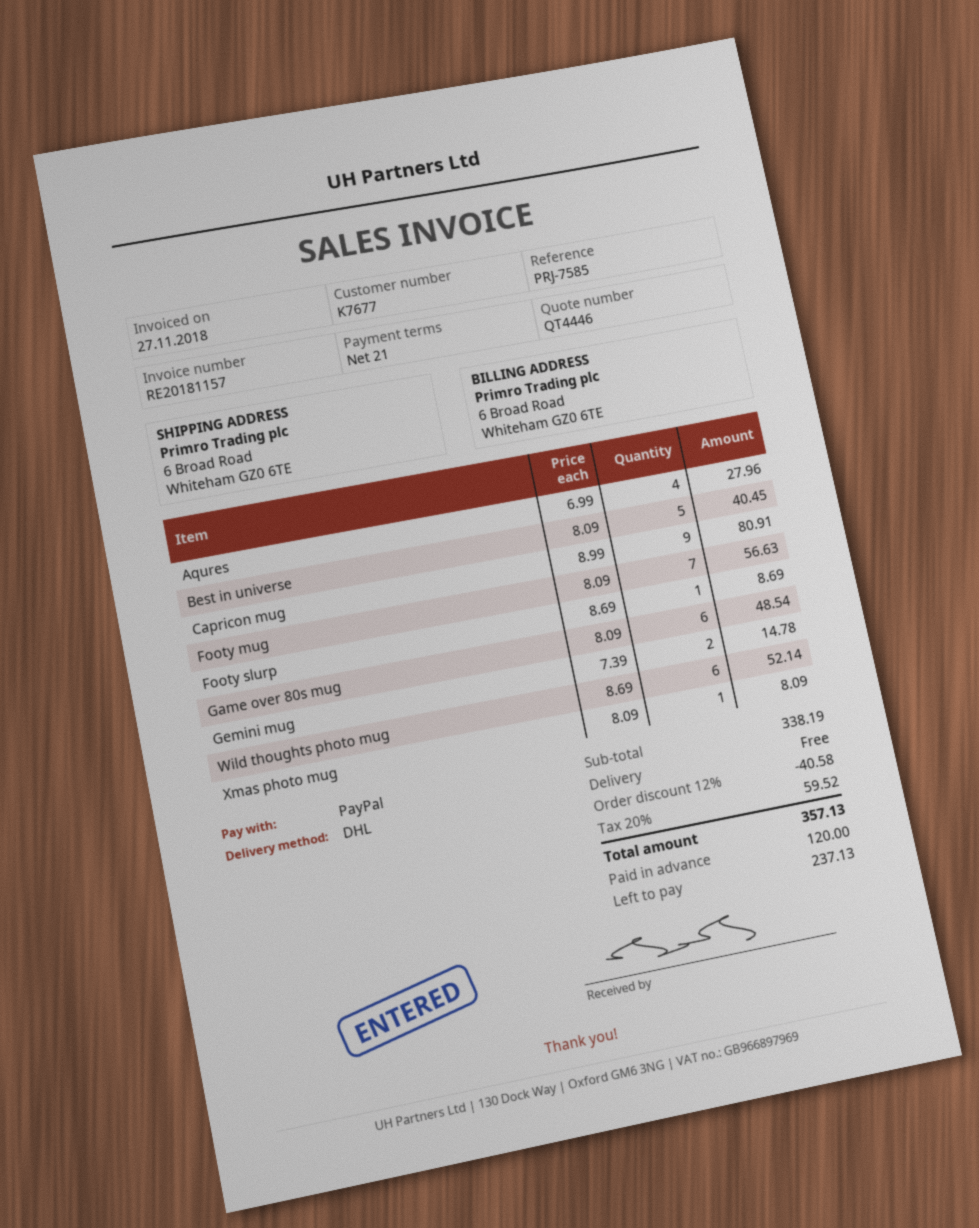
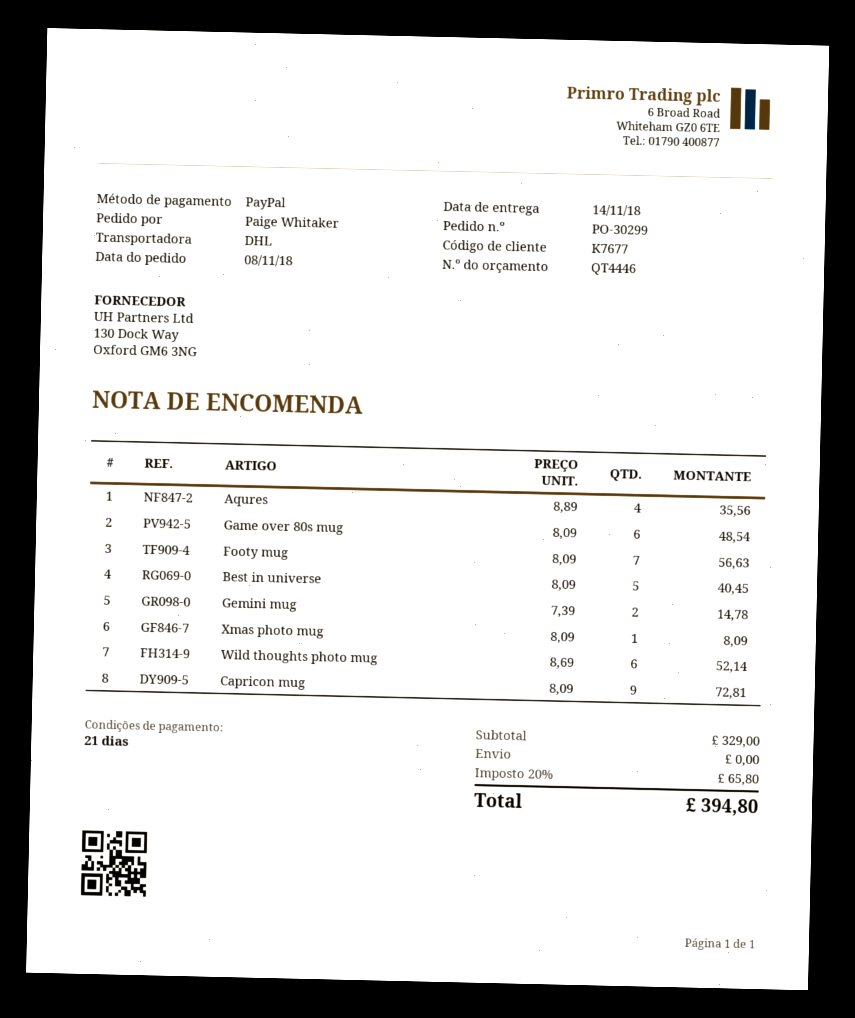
Aqures: 4 x 6.99 = 27.96 -> 4 x 8.89 = 35.56
Capricon mug: 9 x 8.99 = 80.91 -> 9 x 8.09 = 72.81
Footy slurp: 1 x 8.69 = 8.69 -> none
subtotal: 338.19 -> 329.00
discount: 12% = 40.58 -> none
tax: 20% = 59.52 -> 20% = 65.80
total: 357.13 -> 394.80

